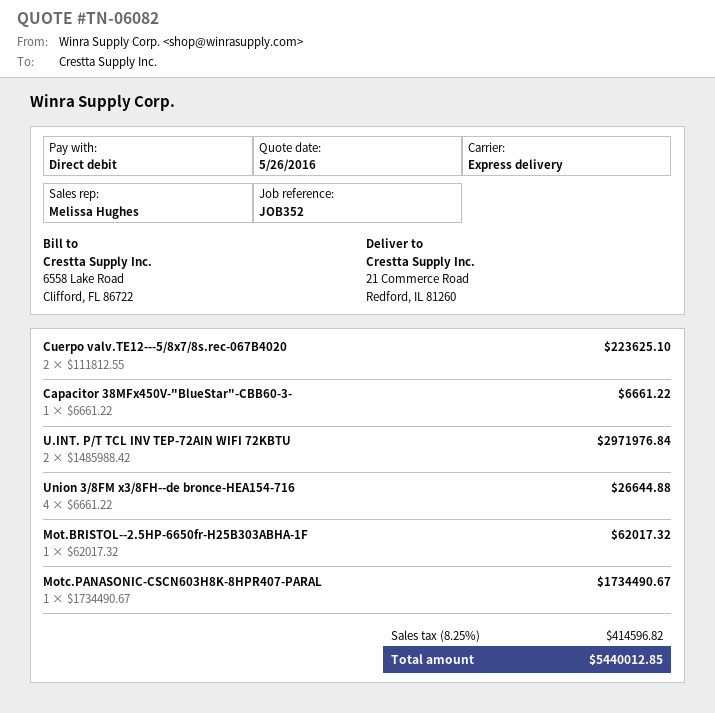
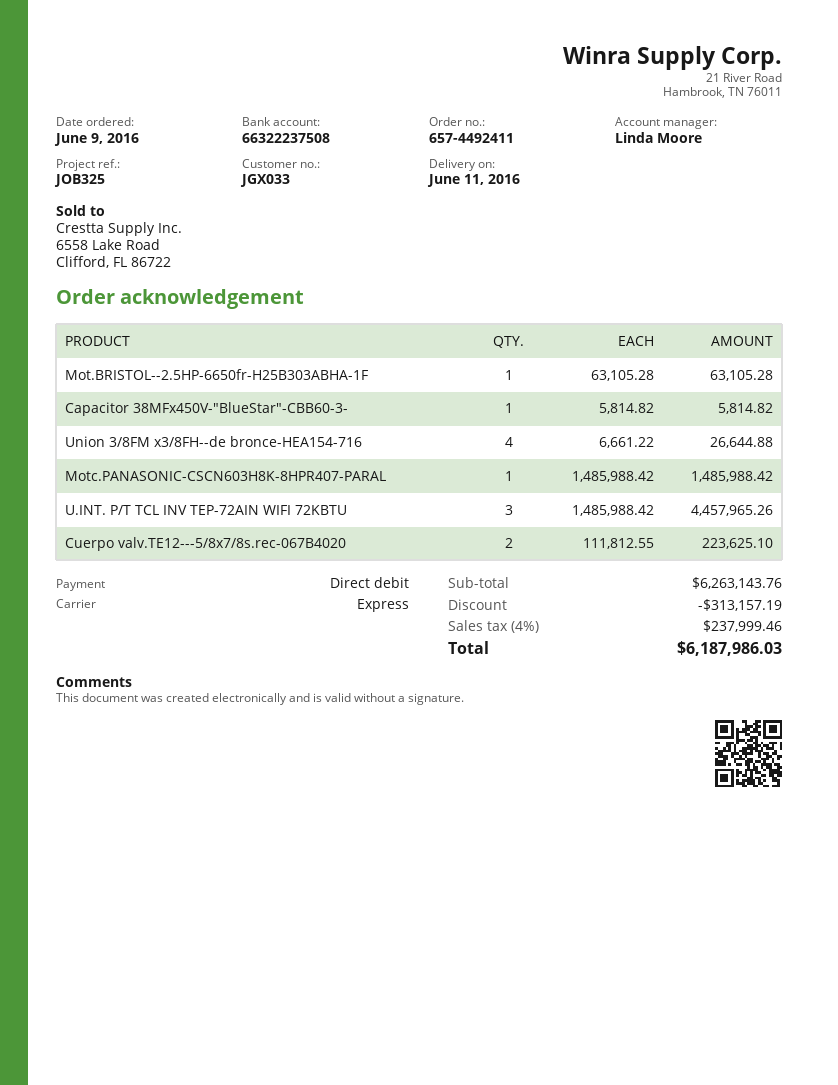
reference: JOB352 -> JOB325
sales rep: Melissa Hughes -> Linda Moore
Capacitor 38MFx450V-"BlueStar"-CBB60-3-: 1 x 6661.22 = 6661.22 -> 1 x 5814.82 = 5814.82
U.INT. P/T TCL INV TEP-72AIN WIFI 72KBTU: 2 x 1485988.42 = 2971976.84 -> 3 x 1485988.42 = 4457965.26
Mot.BRISTOL--2.5HP-6650fr-H25B303ABHA-1F: 1 x 62017.32 = 62017.32 -> 1 x 63105.28 = 63105.28
Motc.PANASONIC-CSCN603H8K-8HPR407-PARAL: 1 x 1734490.67 = 1734490.67 -> 1 x 1485988.42 = 1485988.42
discount: none -> 313157.19
tax: 8.25% = 414596.82 -> 4% = 237999.46
total: 5440012.85 -> 6187986.03

